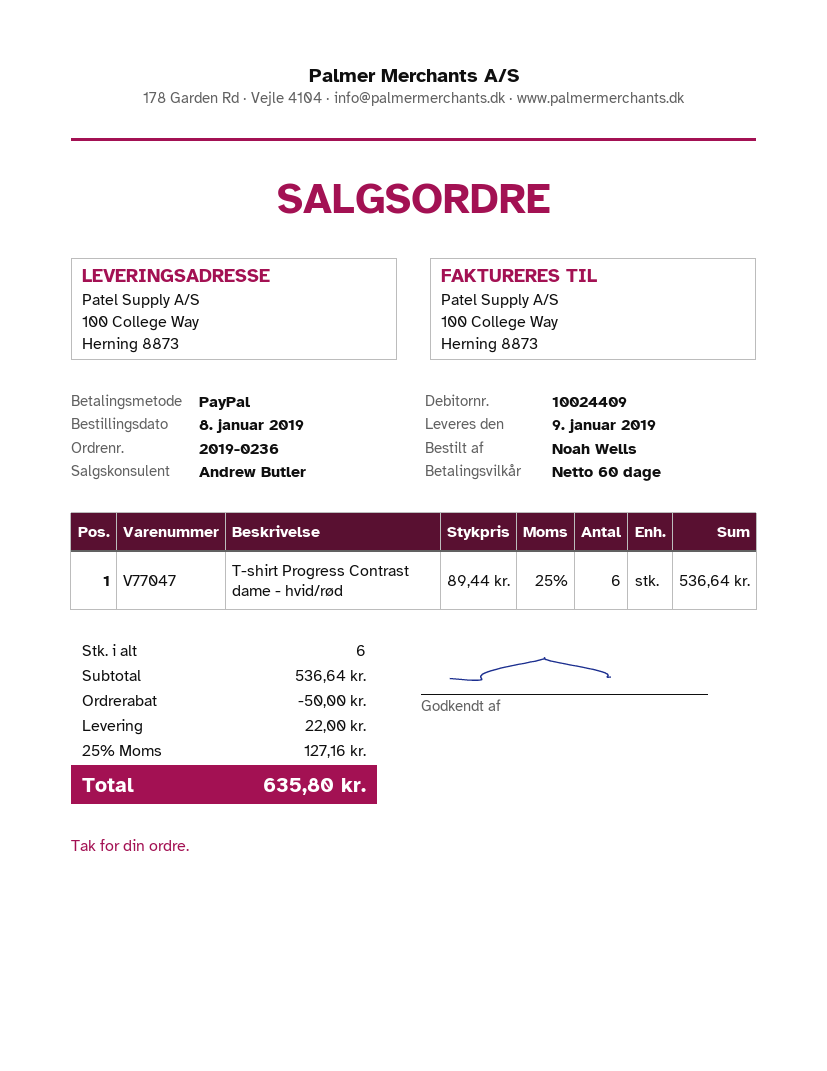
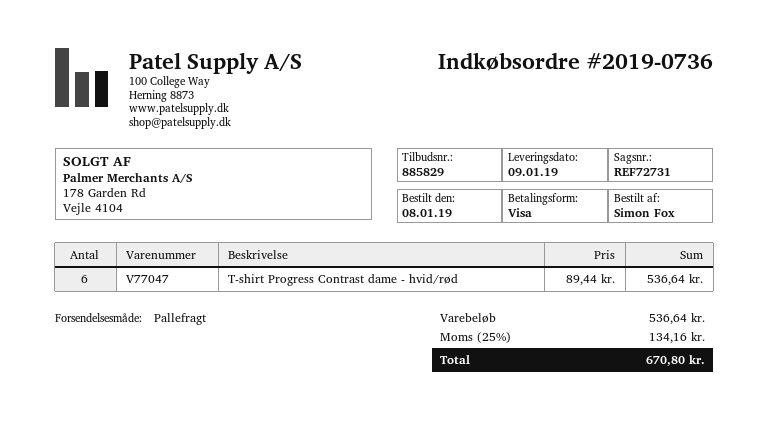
order number: 2019-0236 -> 2019-0736
ordered by: Noah Wells -> Simon Fox
payment method: PayPal -> Visa
discount: 50.00 -> none
shipping: 22.00 -> none
tax: 25% = 127.16 -> 25% = 134.16
total: 635.80 -> 670.80

